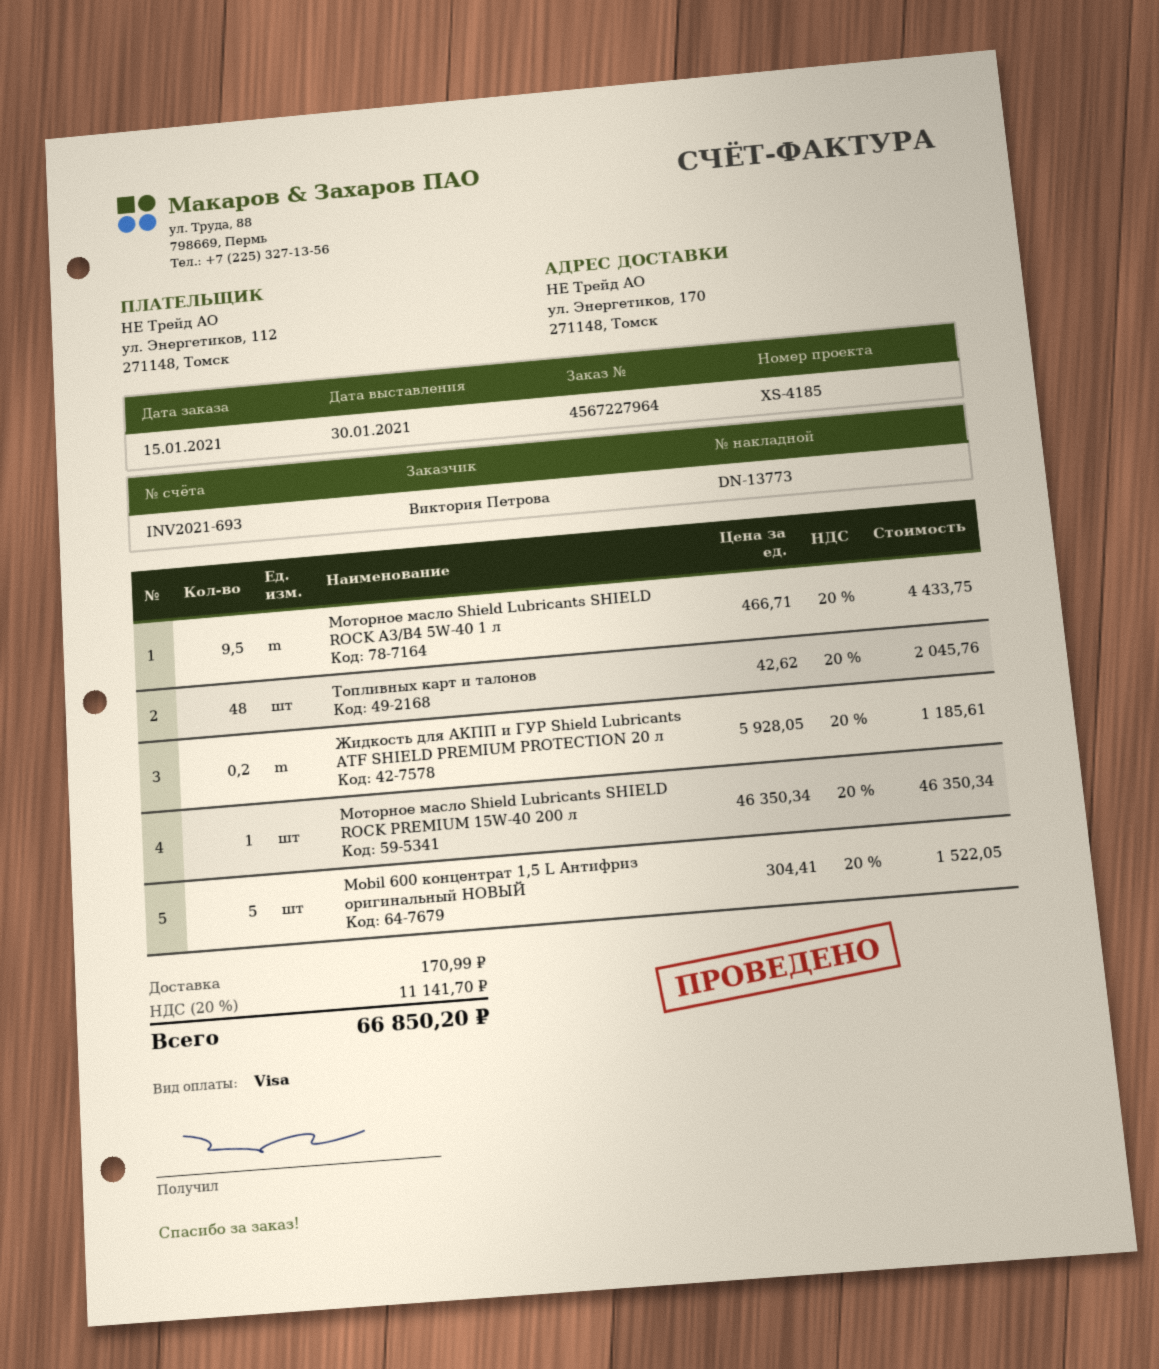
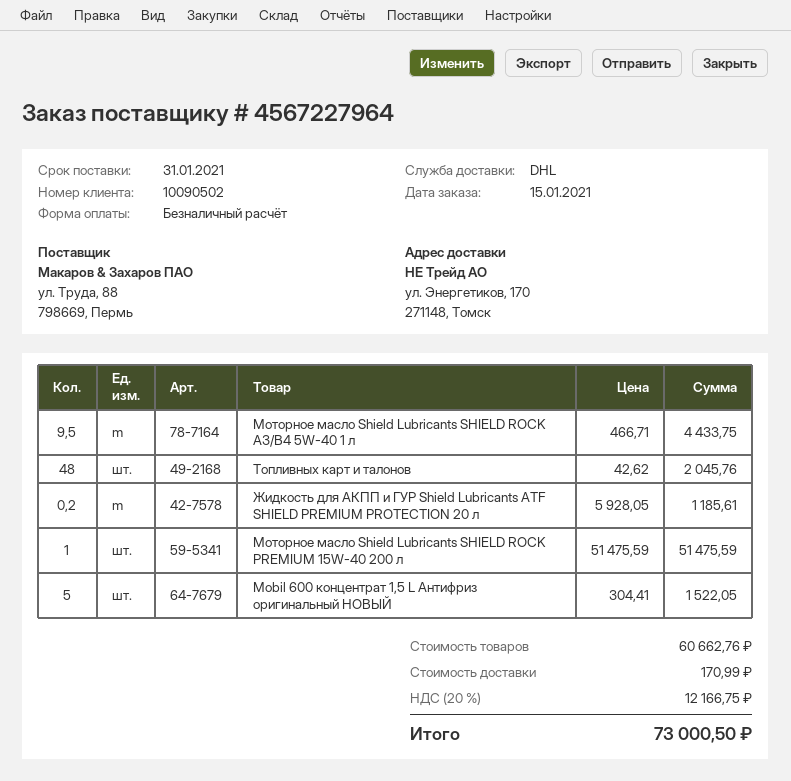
payment method: Visa -> bank transfer
Моторное масло Shield Lubricants SHIELD ROCK PREMIUM 15W-40 200 л: 1 x 46350.34 = 46350.34 -> 1 x 51475.59 = 51475.59
tax: 20% = 11141.70 -> 20% = 12166.75
total: 66850.20 -> 73000.50

